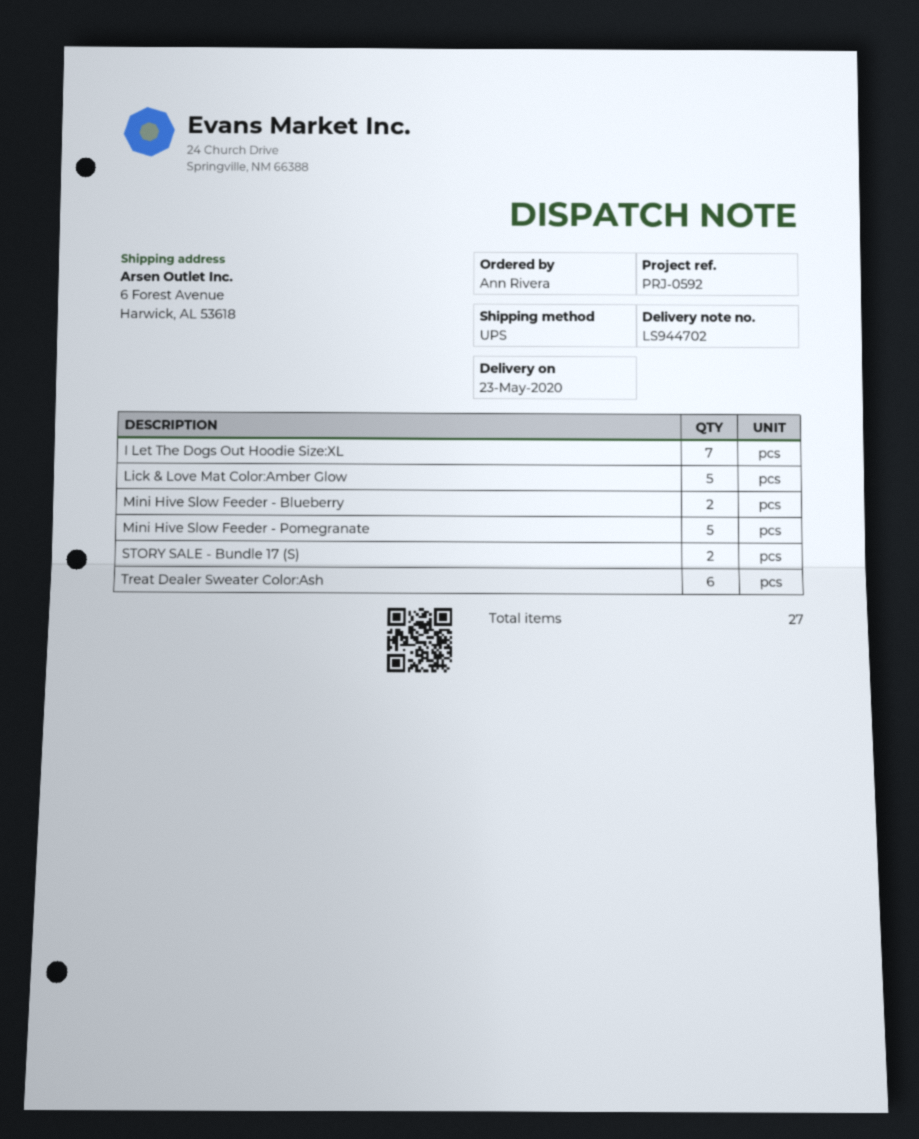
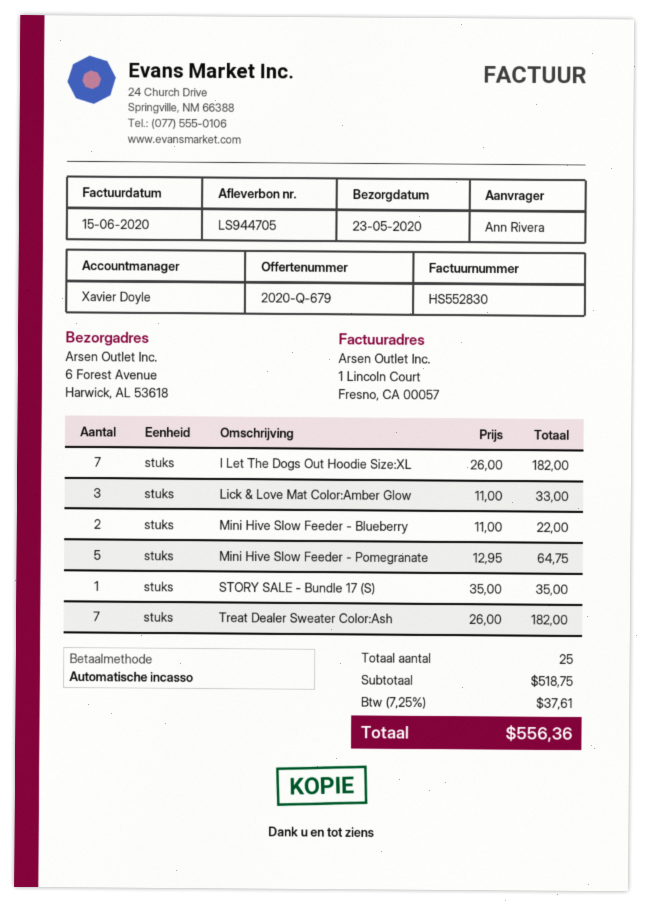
delivery note number: LS944702 -> LS944705
Lick & Love Mat Color:Amber Glow: 5 -> 3
STORY SALE - Bundle 17 (S): 2 -> 1
Treat Dealer Sweater Color:Ash: 6 -> 7
total quantity: 27 -> 25

